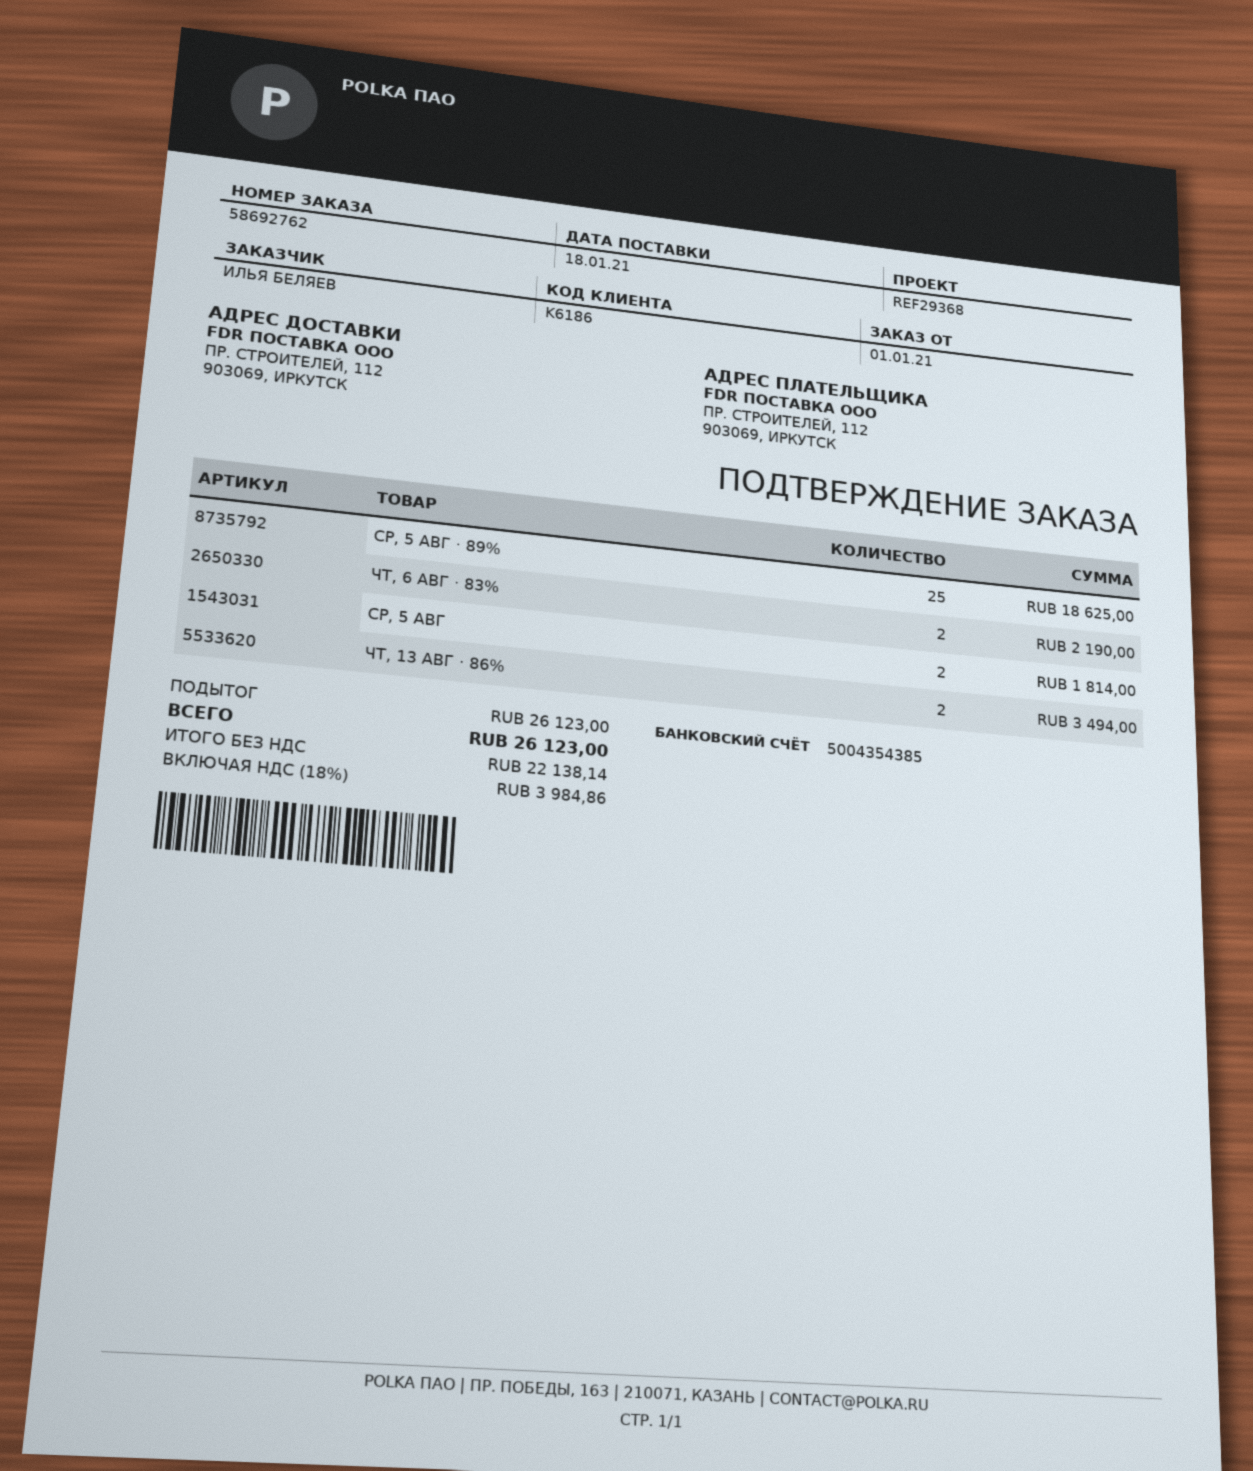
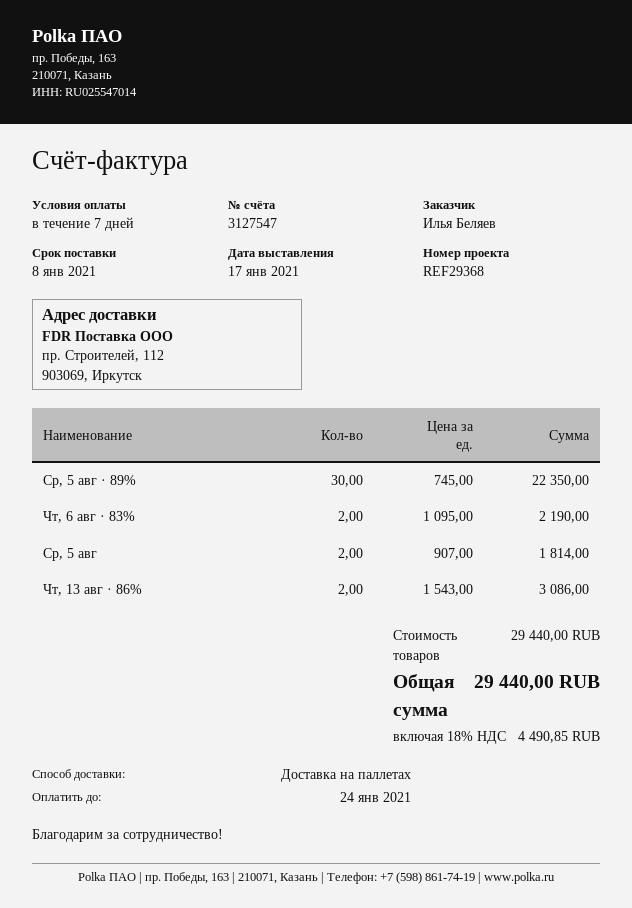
delivery date: 2021-01-18 -> 2021-01-08
СР, 5 АВГ · 89%: 25 for 18625.00 -> 30 for 22350.00
ЧТ, 13 АВГ · 86%: 2 for 3494.00 -> 2 for 3086.00
subtotal: 26123.00 -> 29440.00
tax: 18% = 3984.86 -> 18% = 4490.85
total: 26123.00 -> 29440.00

